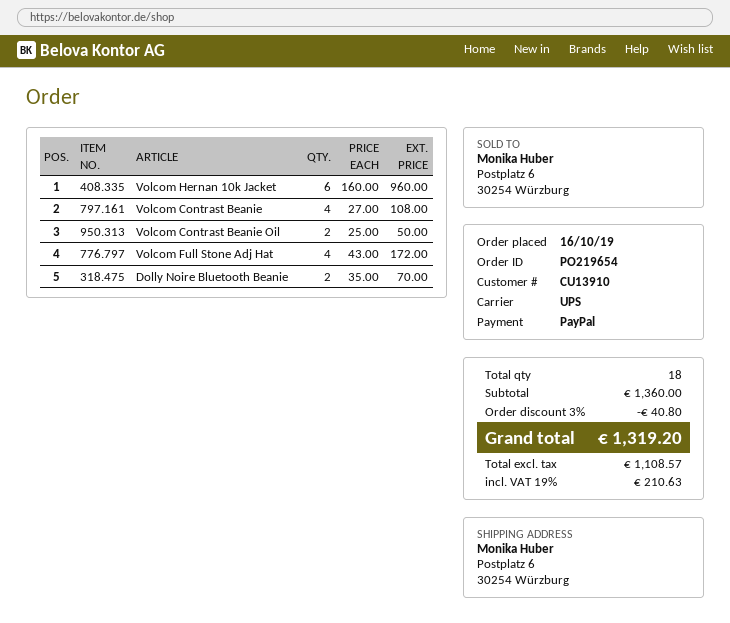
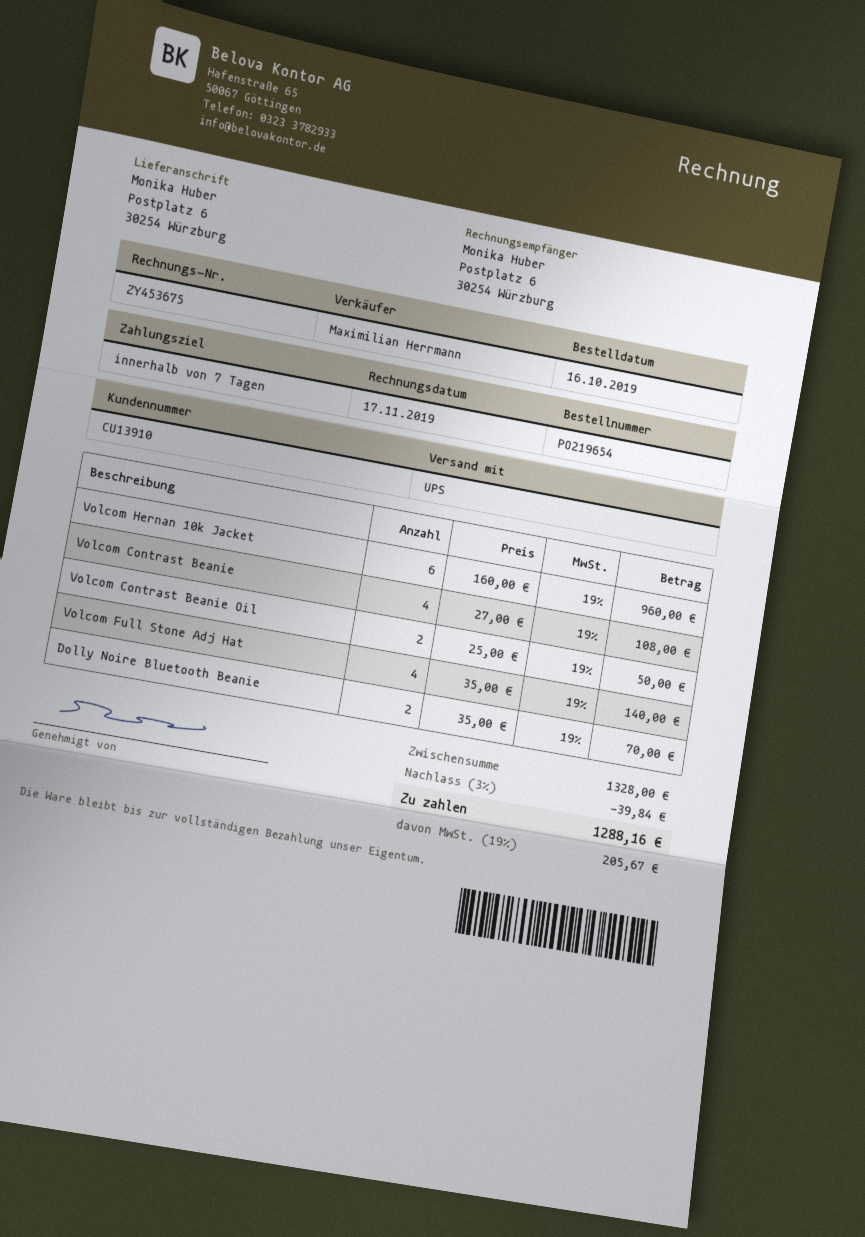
Volcom Full Stone Adj Hat: 4 x 43.00 = 172.00 -> 4 x 35.00 = 140.00
subtotal: 1360.00 -> 1328.00
discount: 3% = 40.80 -> 3% = 39.84
tax: 19% = 210.63 -> 19% = 205.67
total: 1319.20 -> 1288.16

